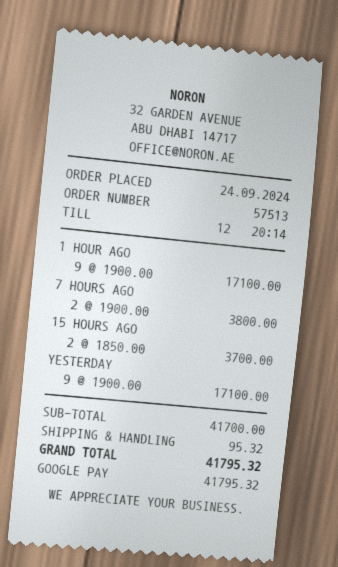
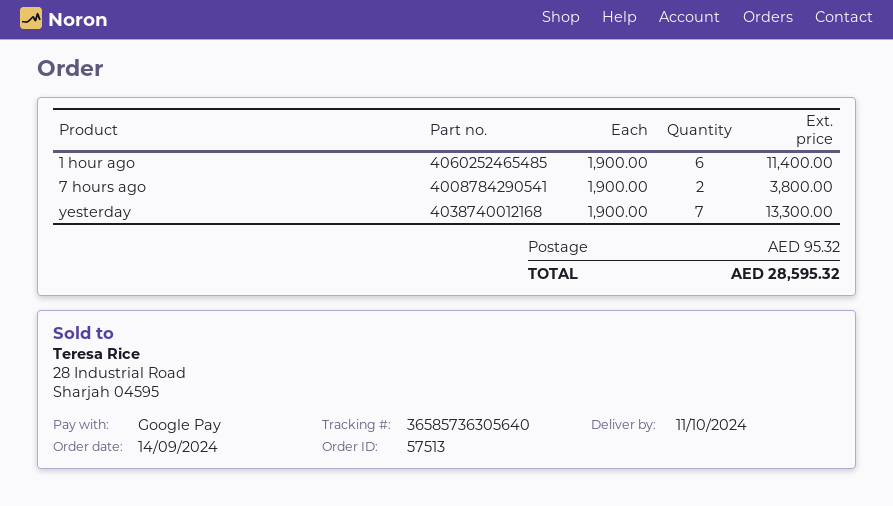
order date: 2024-09-24 -> 2024-09-14
1 HOUR AGO: 9 x 1900.00 = 17100.00 -> 6 x 1900.00 = 11400.00
15 HOURS AGO: 2 x 1850.00 = 3700.00 -> none
YESTERDAY: 9 x 1900.00 = 17100.00 -> 7 x 1900.00 = 13300.00
total: 41795.32 -> 28595.32

